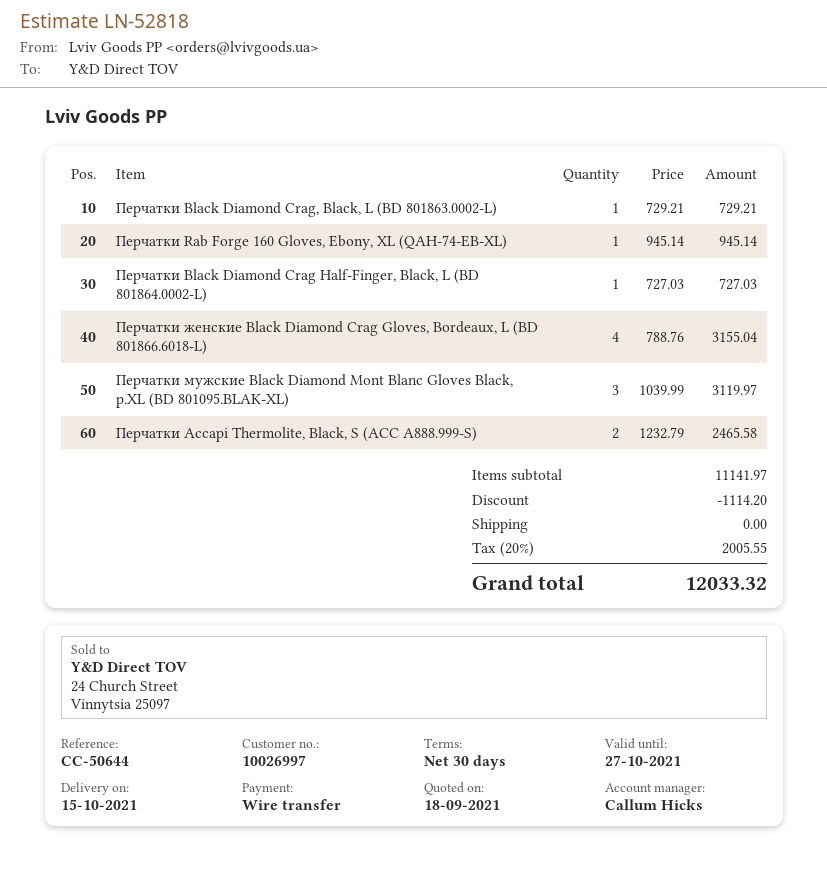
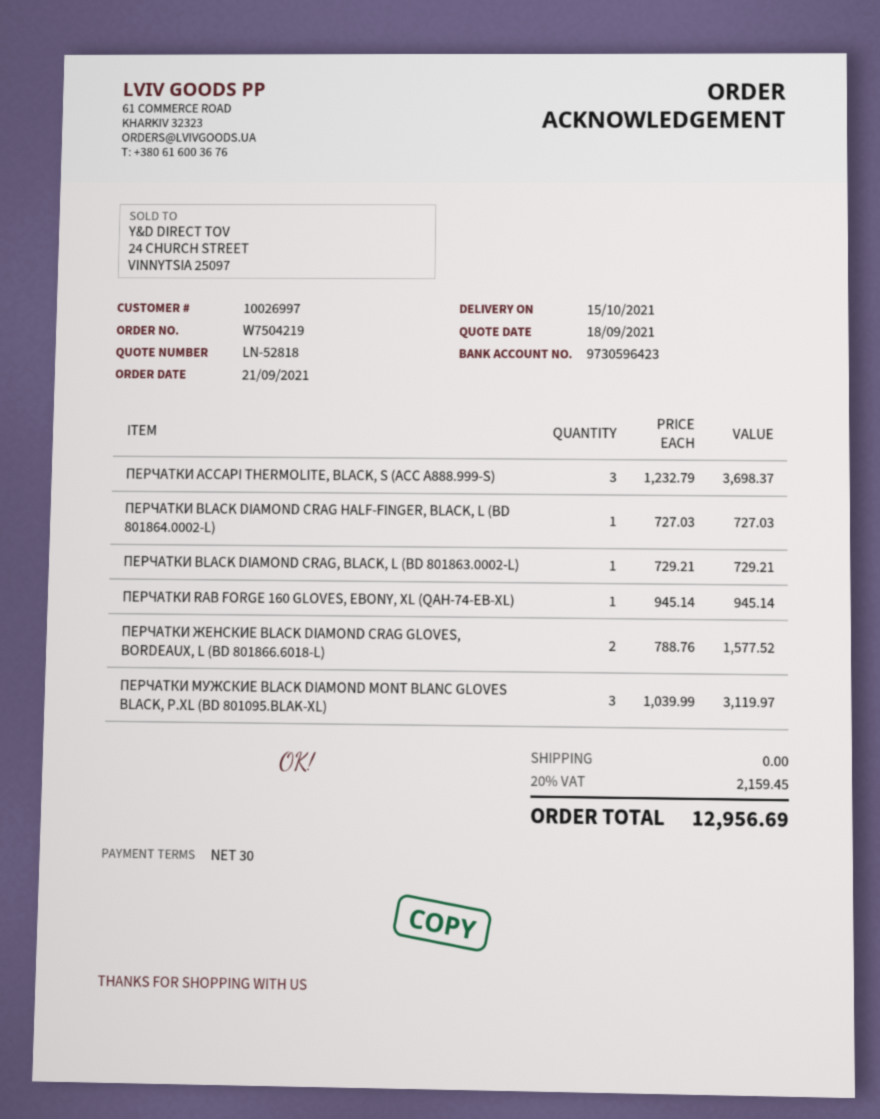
Перчатки женские Black Diamond Crag Gloves, Bordeaux, L (BD 801866.6018-L): 4 x 788.76 = 3155.04 -> 2 x 788.76 = 1577.52
Перчатки Accapi Thermolite, Black, S (ACC A888.999-S): 2 x 1232.79 = 2465.58 -> 3 x 1232.79 = 3698.37
discount: 1114.20 -> none
tax: 20% = 2005.55 -> 20% = 2159.45
total: 12033.32 -> 12956.69

